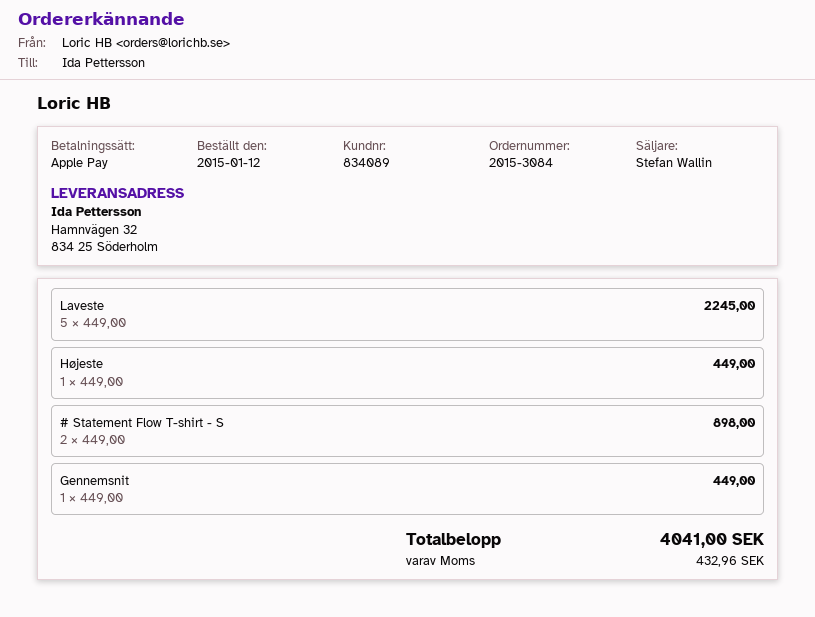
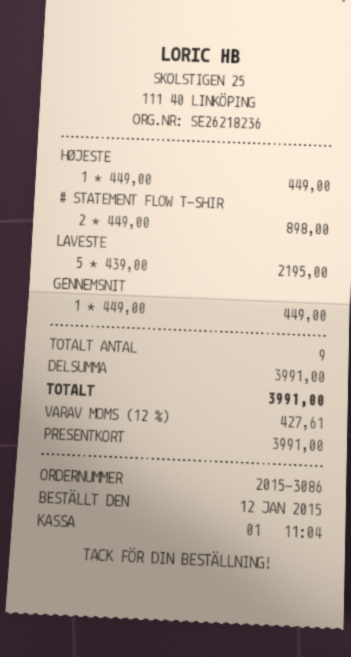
order number: 2015-3084 -> 2015-3086
payment method: Apple Pay -> gift card
Laveste: 5 x 449.00 = 2245.00 -> 5 x 439.00 = 2195.00
tax: 432.96 -> 427.61
total: 4041.00 -> 3991.00

